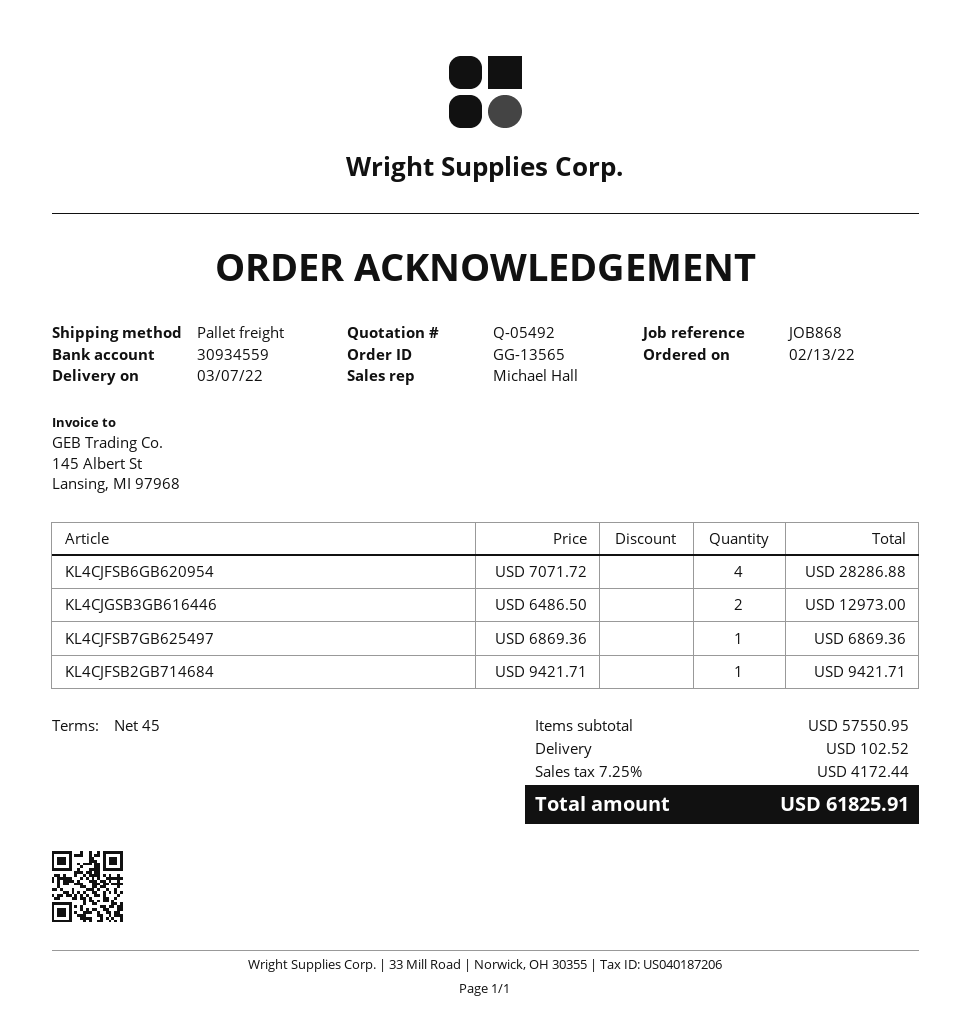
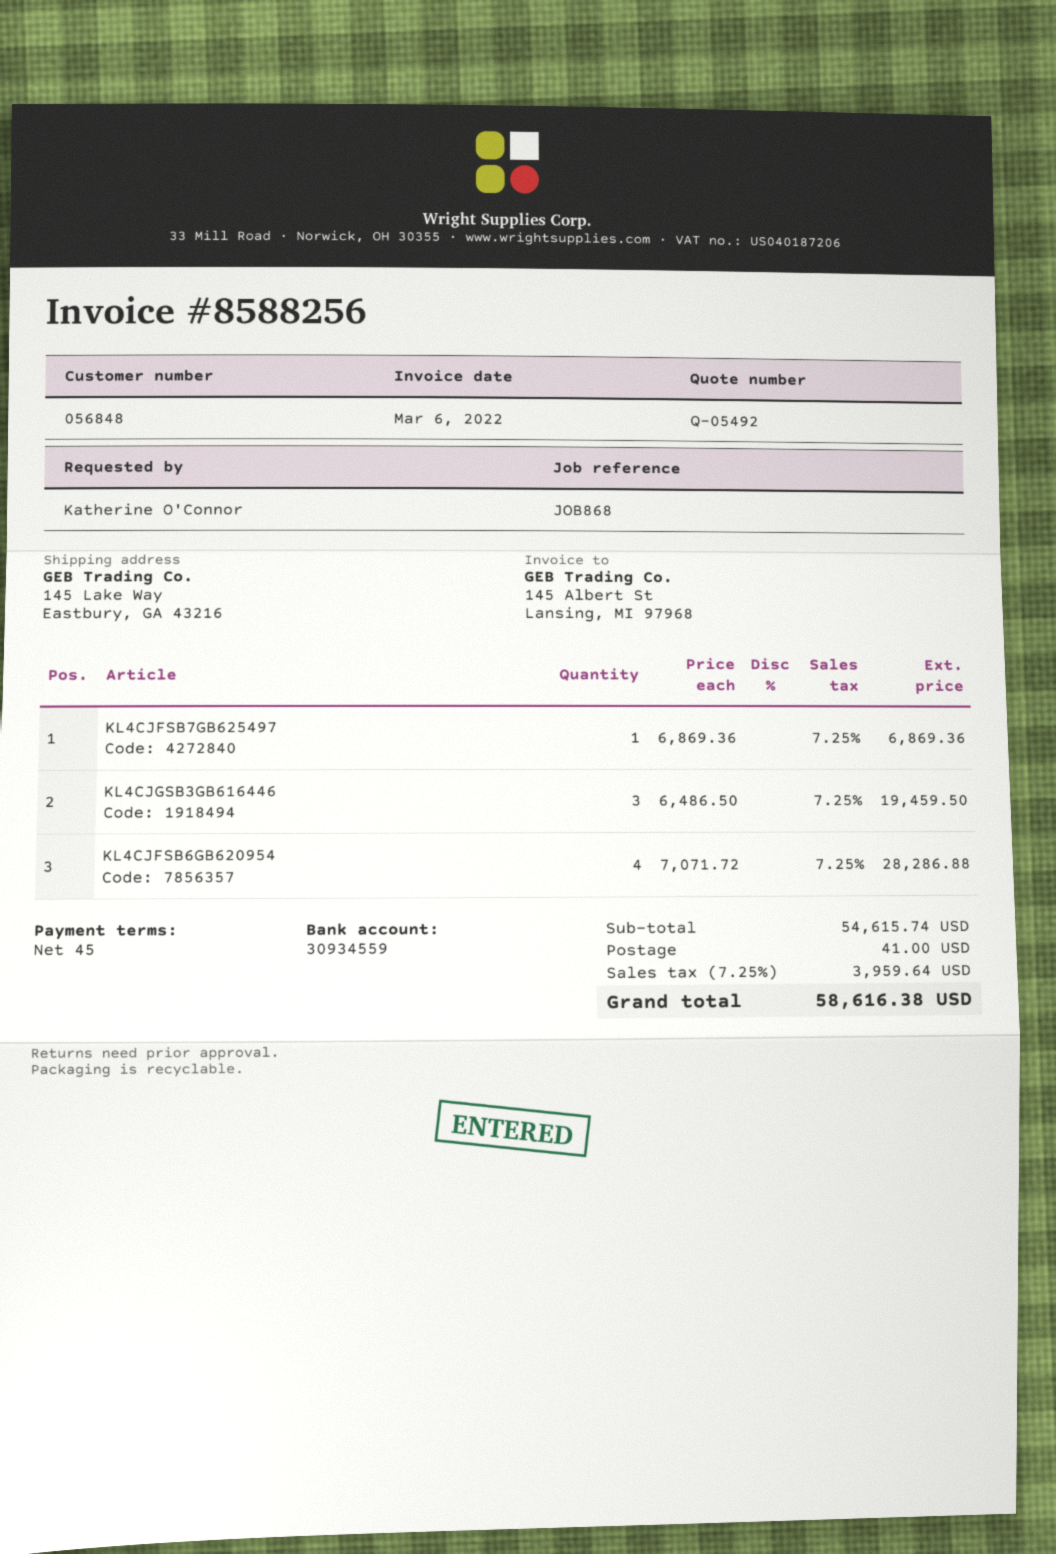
KL4CJGSB3GB616446: 2 x 6486.50 = 12973.00 -> 3 x 6486.50 = 19459.50
KL4CJFSB2GB714684: 1 x 9421.71 = 9421.71 -> none
subtotal: 57550.95 -> 54615.74
shipping: 102.52 -> 41.00
tax: 7.25% = 4172.44 -> 7.25% = 3959.64
total: 61825.91 -> 58616.38

